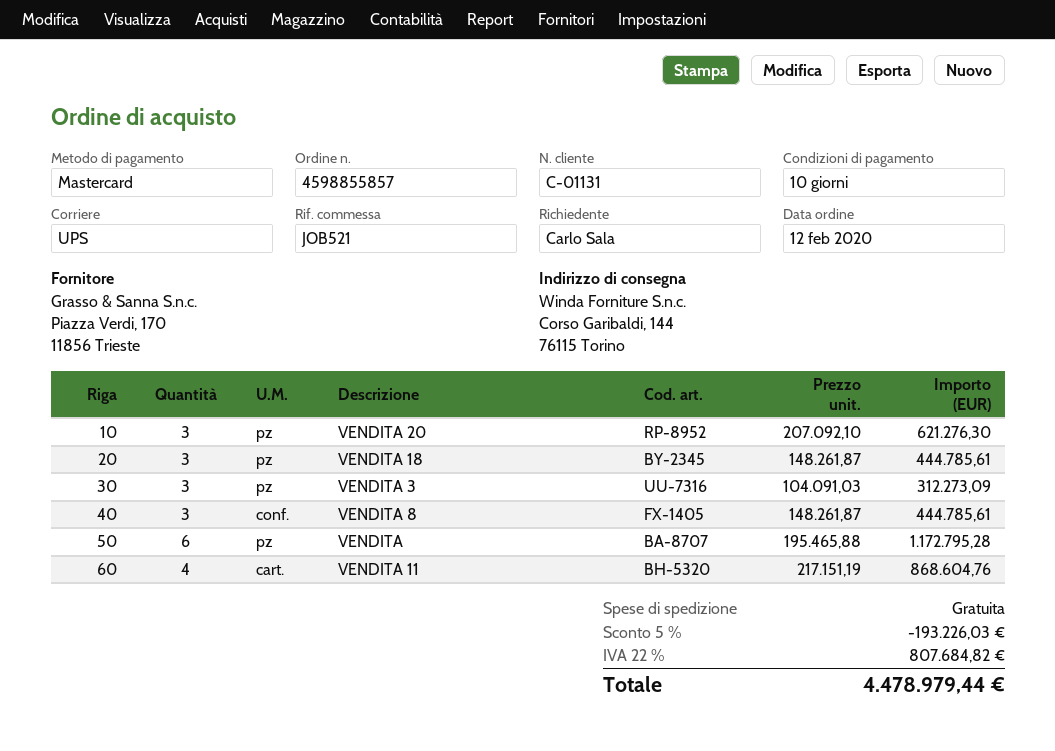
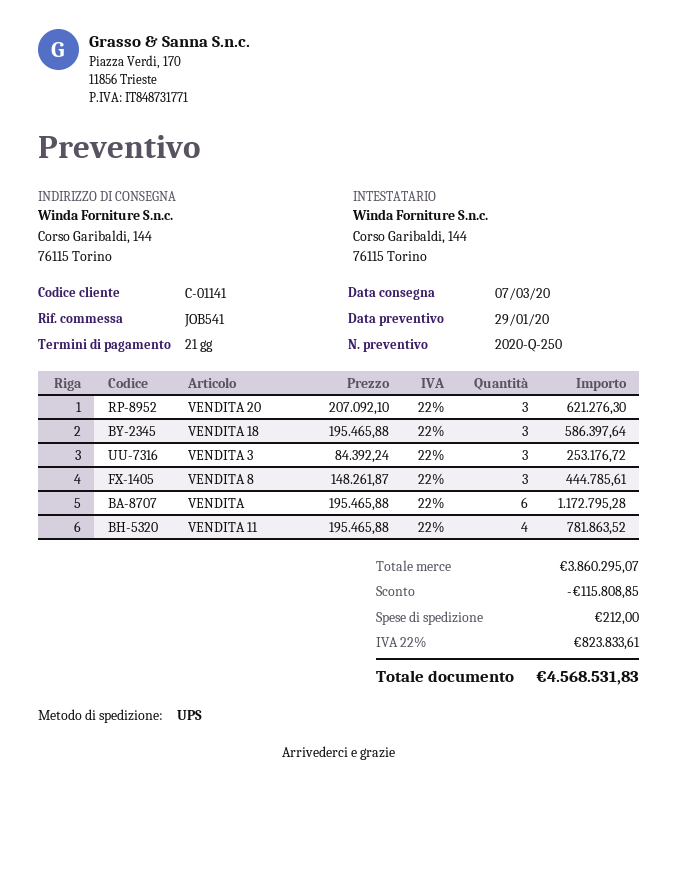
payment terms: 10 days -> 21 days
customer number: C-01131 -> C-01141
reference: JOB521 -> JOB541
VENDITA 18: 3 x 148261.87 = 444785.61 -> 3 x 195465.88 = 586397.64
VENDITA 3: 3 x 104091.03 = 312273.09 -> 3 x 84392.24 = 253176.72
VENDITA 11: 4 x 217151.19 = 868604.76 -> 4 x 195465.88 = 781863.52
discount: 193226.03 -> 115808.85
shipping: 0.00 -> 212.00
tax: 22% = 807684.82 -> 22% = 823833.61
total: 4478979.44 -> 4568531.83

